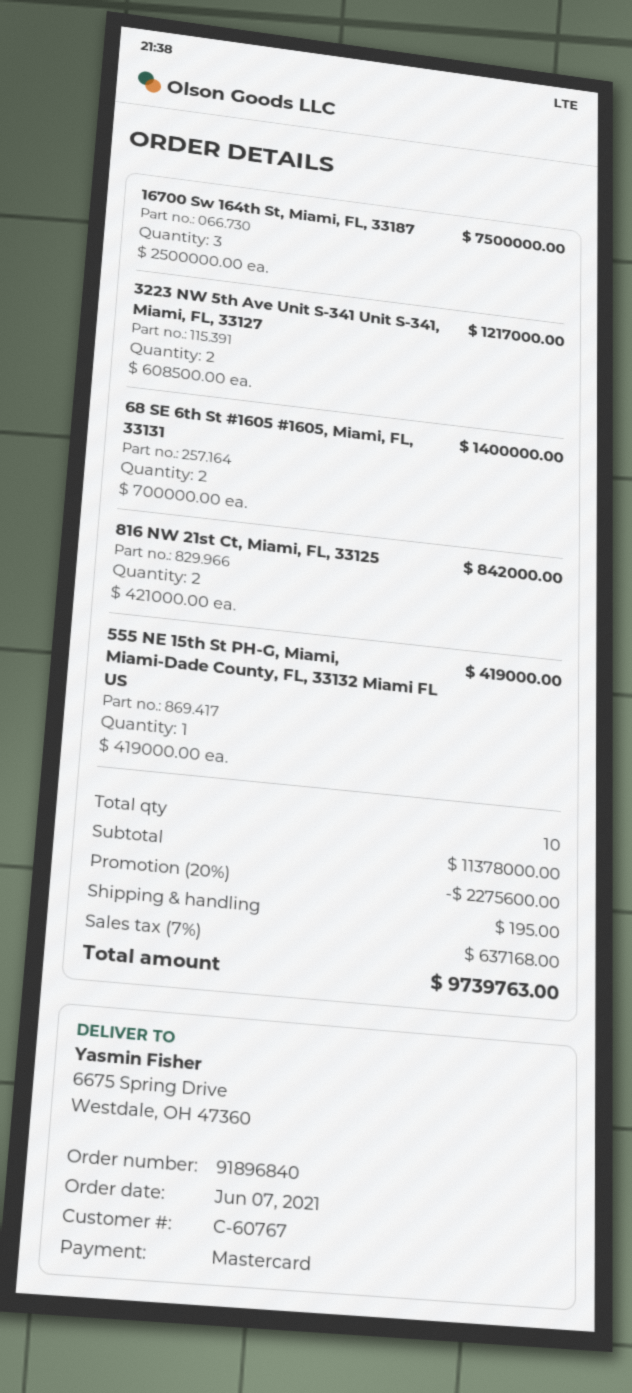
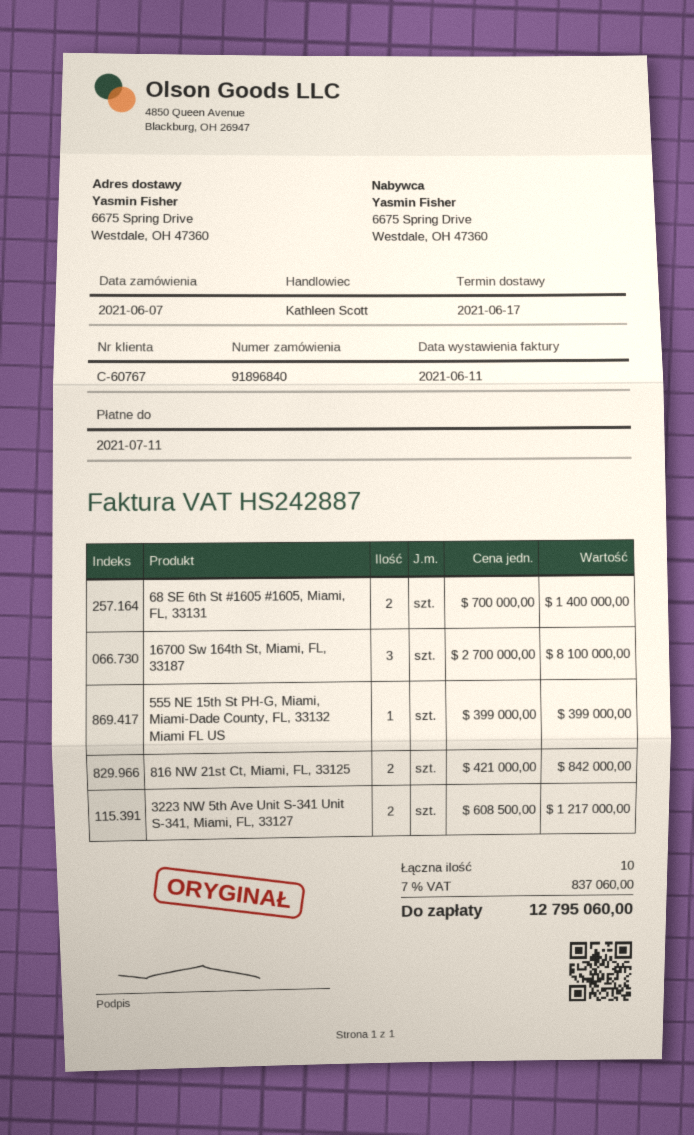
16700 Sw 164th St, Miami, FL, 33187: 3 x 2500000.00 = 7500000.00 -> 3 x 2700000.00 = 8100000.00
555 NE 15th St PH-G, Miami, Miami-Dade County, FL, 33132 Miami FL US: 1 x 419000.00 = 419000.00 -> 1 x 399000.00 = 399000.00
discount: 20% = 2275600.00 -> none
shipping: 195.00 -> none
tax: 7% = 637168.00 -> 7% = 837060.00
total: 9739763.00 -> 12795060.00

